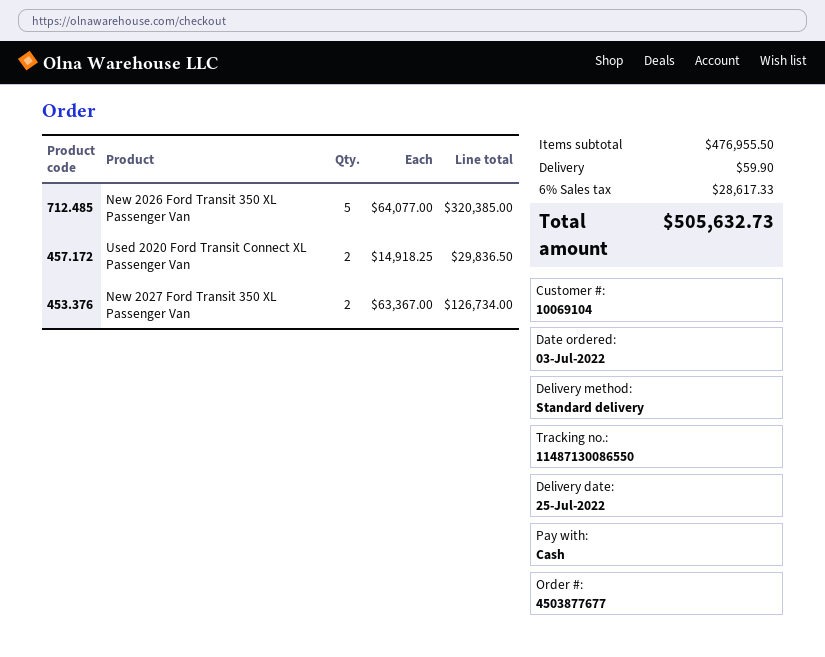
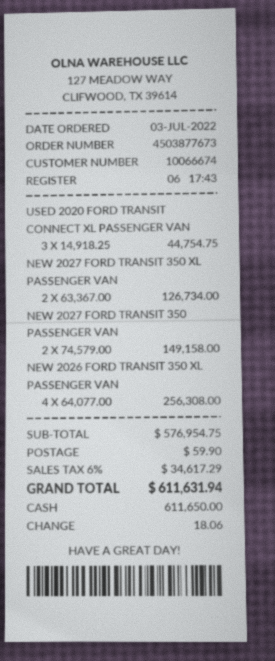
order number: 4503877677 -> 4503877673
customer number: 10069104 -> 10066674
New 2026 Ford Transit 350 XL Passenger Van: 5 x 64077.00 = 320385.00 -> 4 x 64077.00 = 256308.00
Used 2020 Ford Transit Connect XL Passenger Van: 2 x 14918.25 = 29836.50 -> 3 x 14918.25 = 44754.75
NEW 2027 FORD TRANSIT 350 PASSENGER VAN: none -> 2 x 74579.00 = 149158.00
subtotal: 476955.50 -> 576954.75
tax: 6% = 28617.33 -> 6% = 34617.29
total: 505632.73 -> 611631.94

